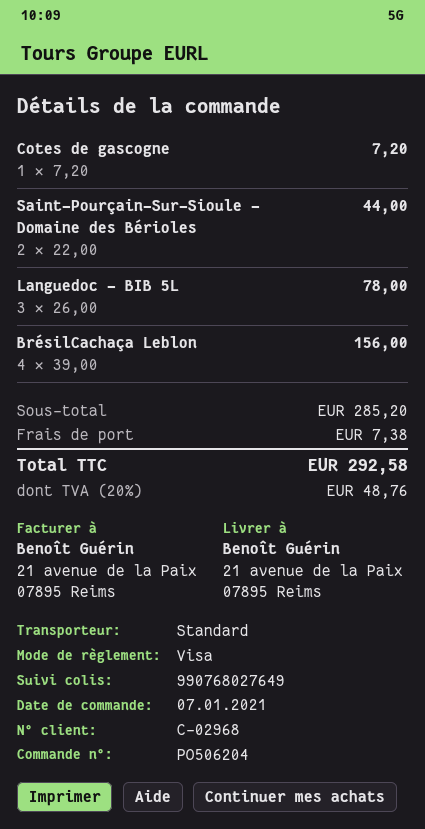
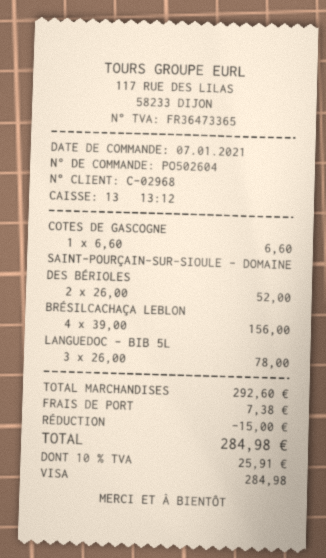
order number: PO506204 -> PO502604
Cotes de gascogne: 1 x 7.20 = 7.20 -> 1 x 6.60 = 6.60
Saint-Pourçain-Sur-Sioule - Domaine des Bérioles: 2 x 22.00 = 44.00 -> 2 x 26.00 = 52.00
subtotal: 285.20 -> 292.60
discount: none -> 15.00
tax: 20% = 48.76 -> 10% = 25.91
total: 292.58 -> 284.98

